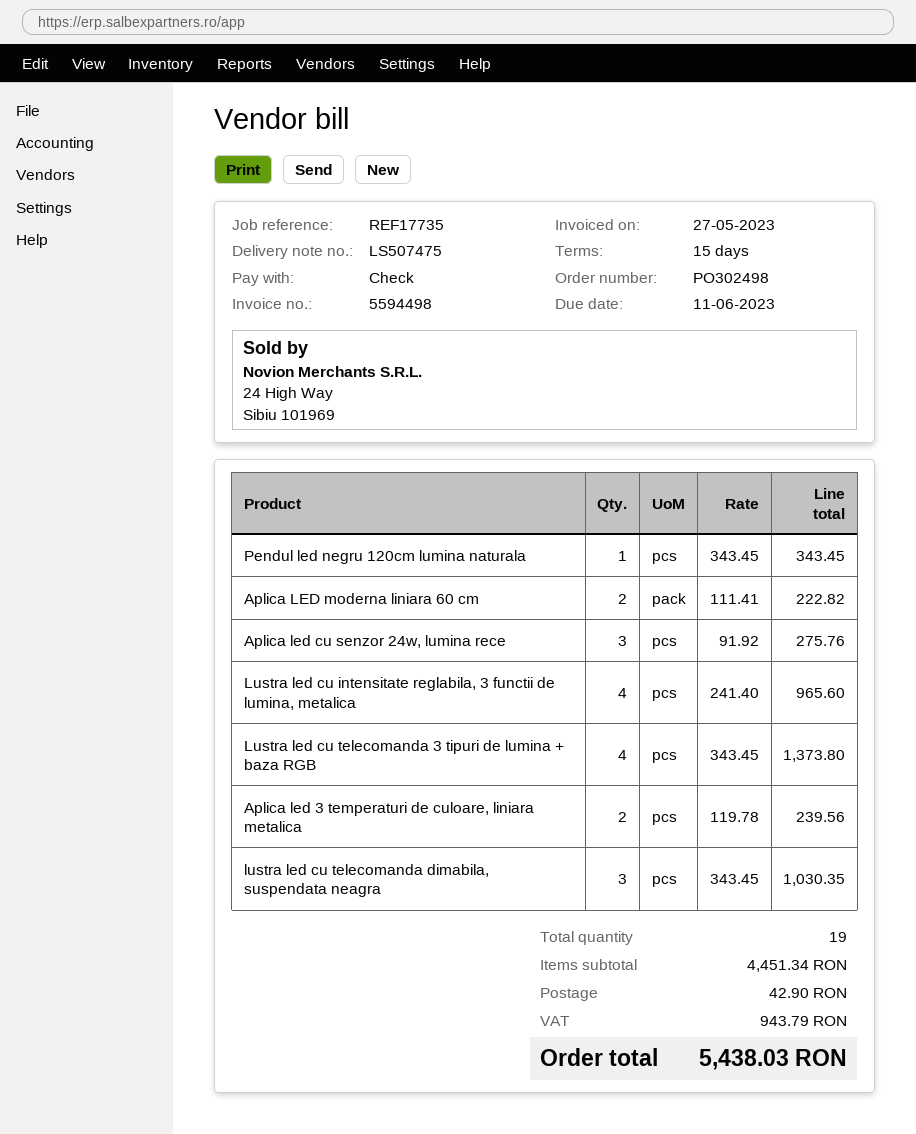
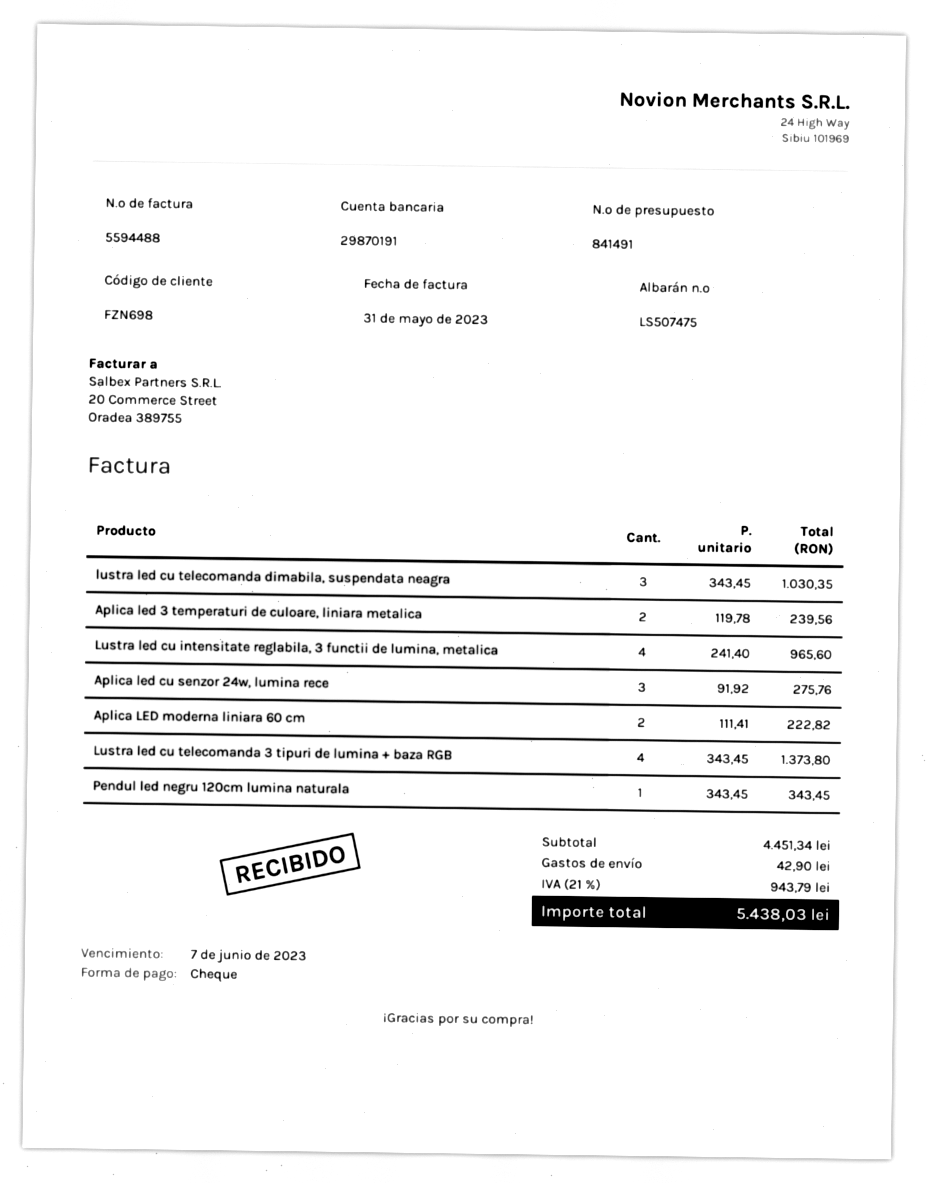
invoice number: 5594498 -> 5594488
invoice date: 2023-05-27 -> 2023-05-31
due date: 2023-06-11 -> 2023-06-07

